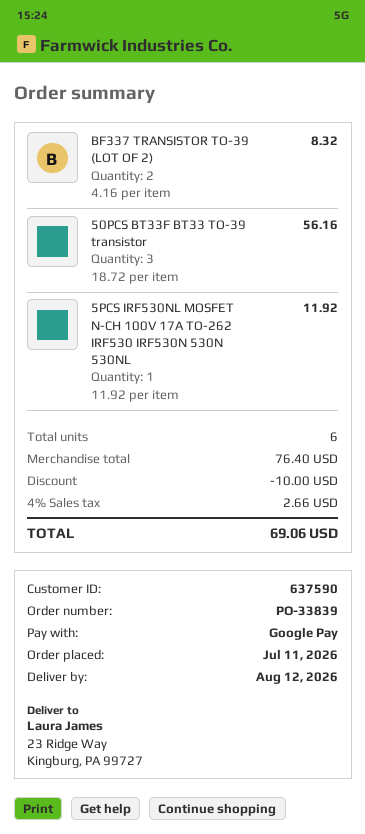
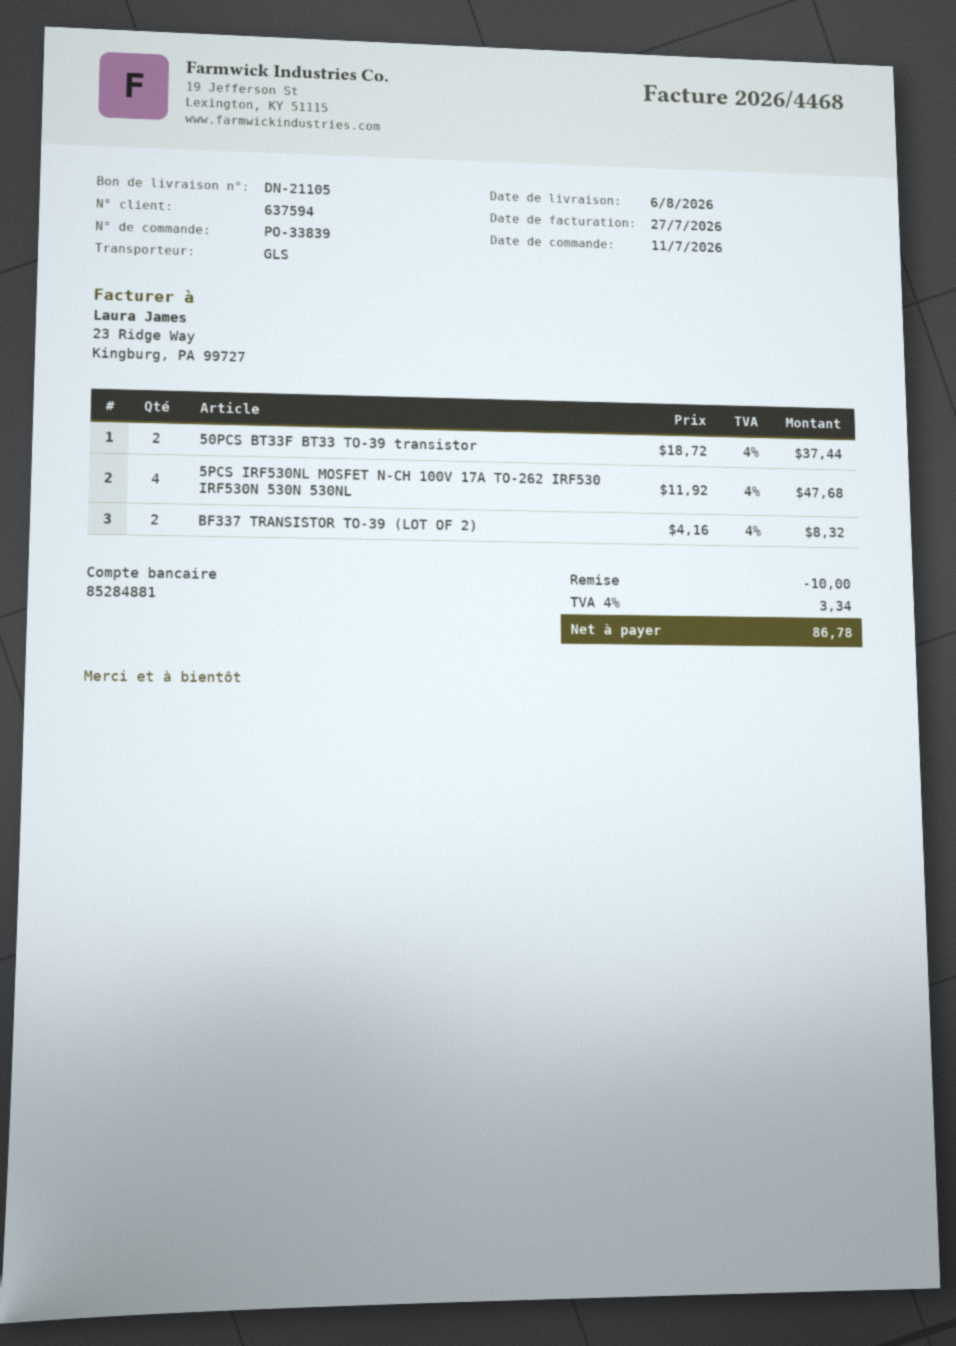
delivery date: 2026-08-12 -> 2026-08-06
customer number: 637590 -> 637594
50PCS BT33F BT33 TO-39 transistor: 3 x 18.72 = 56.16 -> 2 x 18.72 = 37.44
5PCS IRF530NL MOSFET N-CH 100V 17A TO-262 IRF530 IRF530N 530N 530NL: 1 x 11.92 = 11.92 -> 4 x 11.92 = 47.68
tax: 4% = 2.66 -> 4% = 3.34
total: 69.06 -> 86.78

